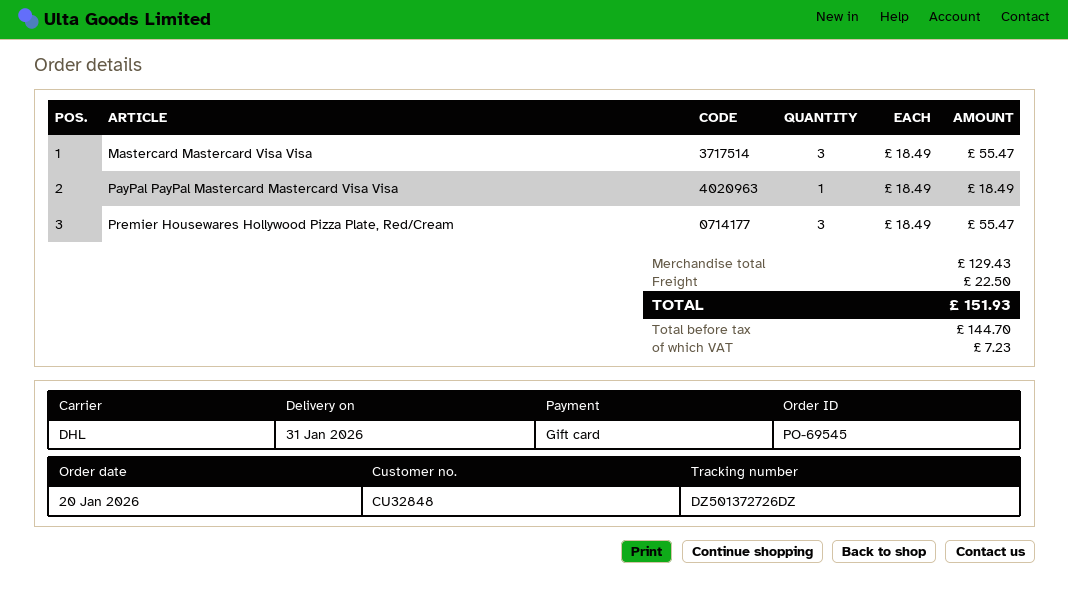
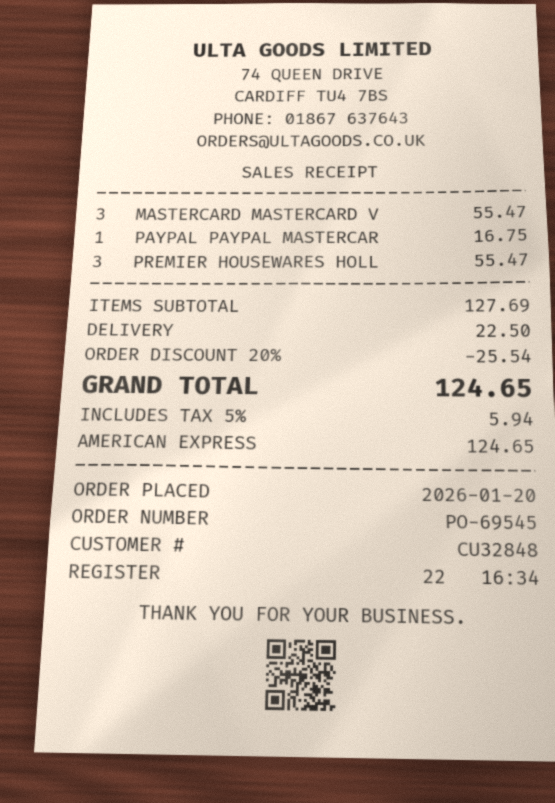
payment method: gift card -> American Express
PayPal PayPal Mastercard Mastercard Visa Visa: 1 for 18.49 -> 1 for 16.75
subtotal: 129.43 -> 127.69
discount: none -> 20% = 25.54
tax: 7.23 -> 5.94
total: 151.93 -> 124.65

